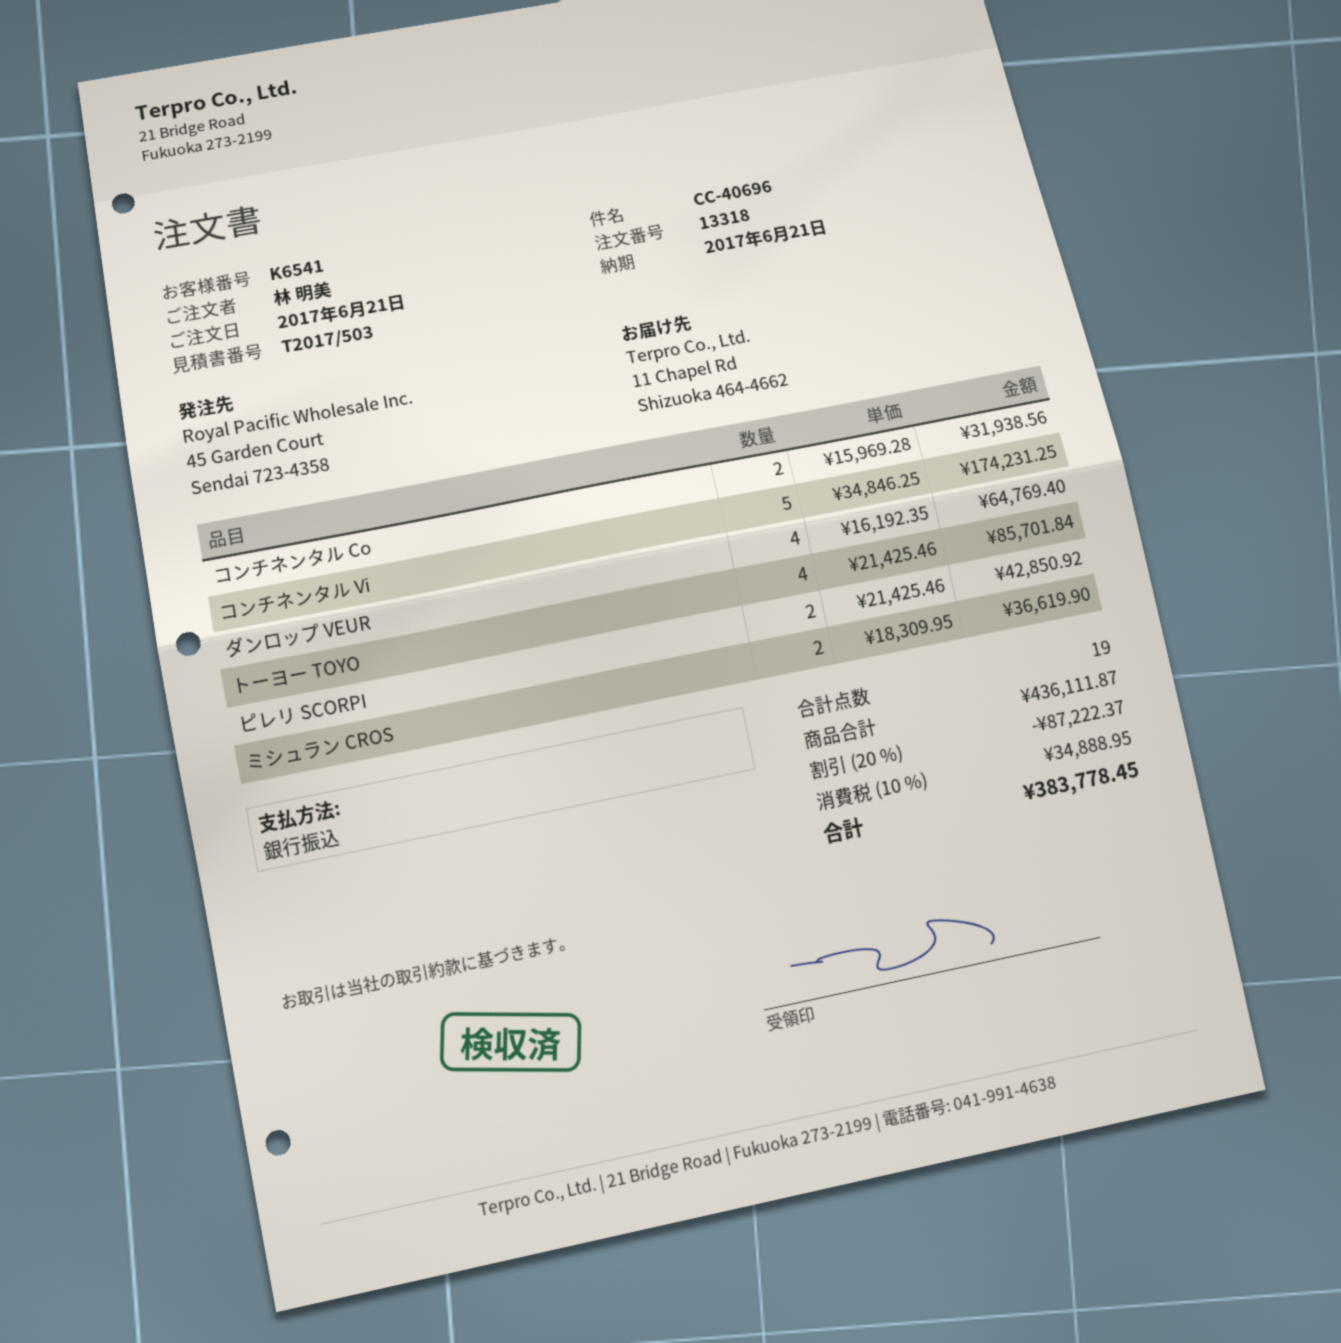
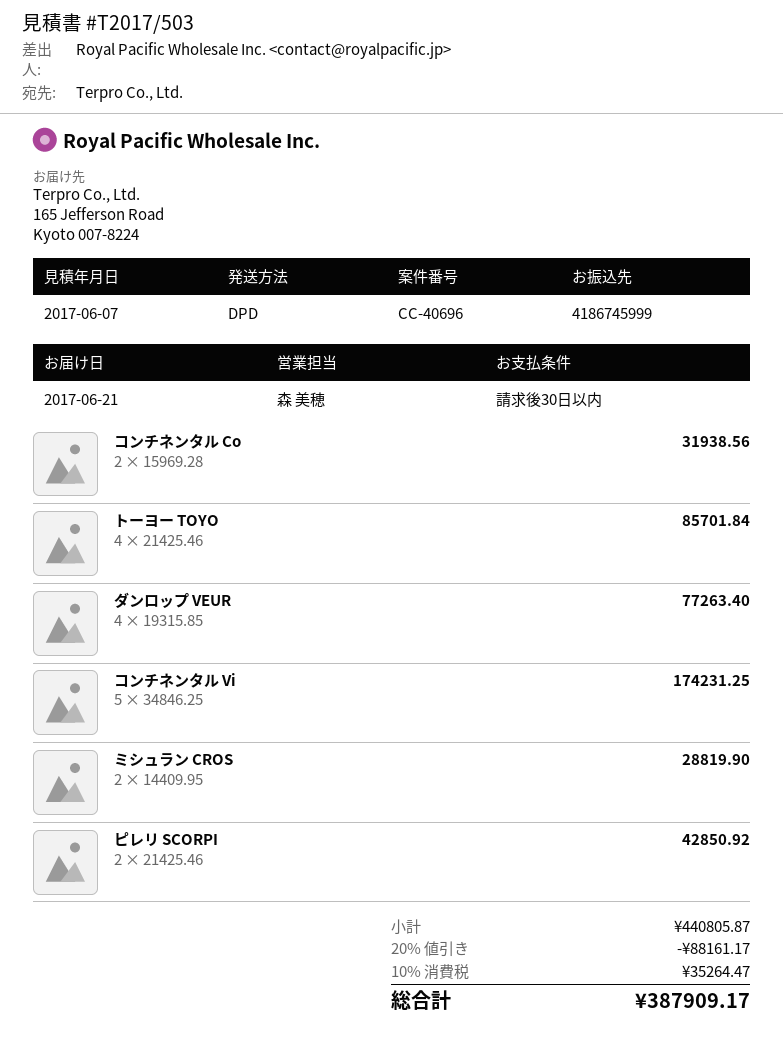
ship to: 11 Chapel Rd, Shizuoka 464-4662 -> 165 Jefferson Road, Kyoto 007-8224
ダンロップ VEUR: 4 x 16192.35 = 64769.40 -> 4 x 19315.85 = 77263.40
ミシュラン CROS: 2 x 18309.95 = 36619.90 -> 2 x 14409.95 = 28819.90
subtotal: 436111.87 -> 440805.87
discount: 20% = 87222.37 -> 20% = 88161.17
tax: 10% = 34888.95 -> 10% = 35264.47
total: 383778.45 -> 387909.17

